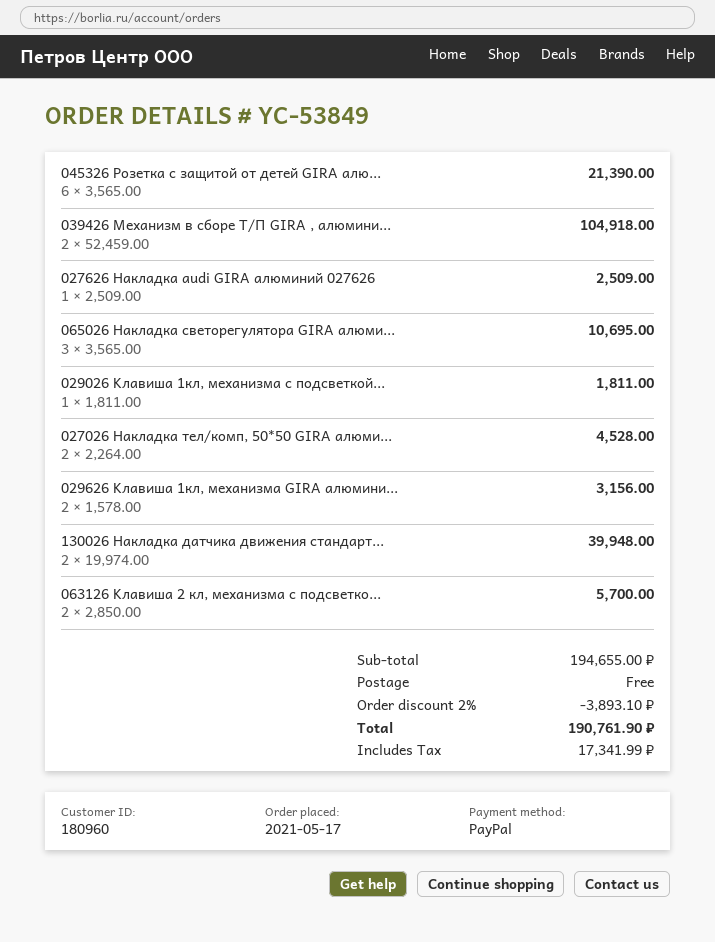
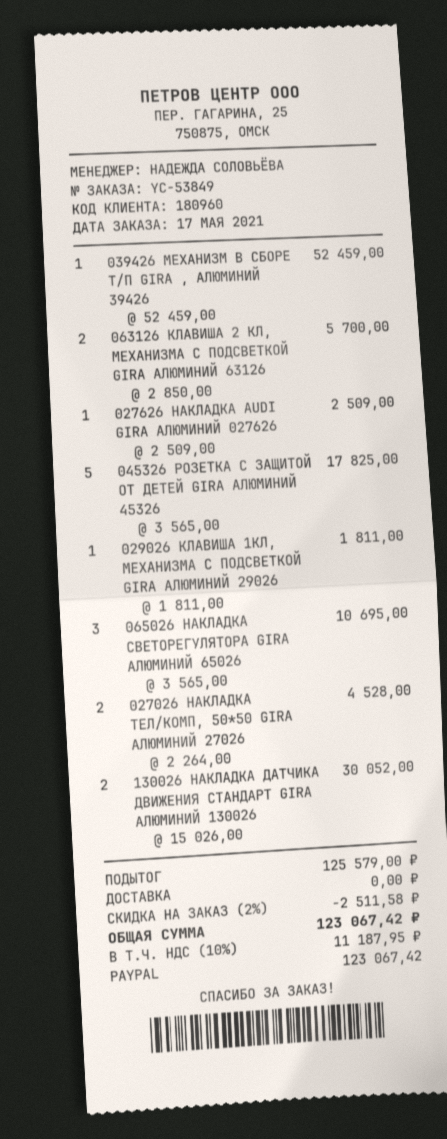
045326 Розетка с защитой от детей GIRA алю...: 6 x 3565.00 = 21390.00 -> 5 x 3565.00 = 17825.00
039426 Механизм в сборе Т/П GIRA , алюмини...: 2 x 52459.00 = 104918.00 -> 1 x 52459.00 = 52459.00
029626 Kлавиша 1кл, механизма GIRA алюмини...: 2 x 1578.00 = 3156.00 -> none
130026 Накладка датчика движения стандарт...: 2 x 19974.00 = 39948.00 -> 2 x 15026.00 = 30052.00
subtotal: 194655.00 -> 125579.00
discount: 2% = 3893.10 -> 2% = 2511.58
tax: 17341.99 -> 11187.95
total: 190761.90 -> 123067.42

